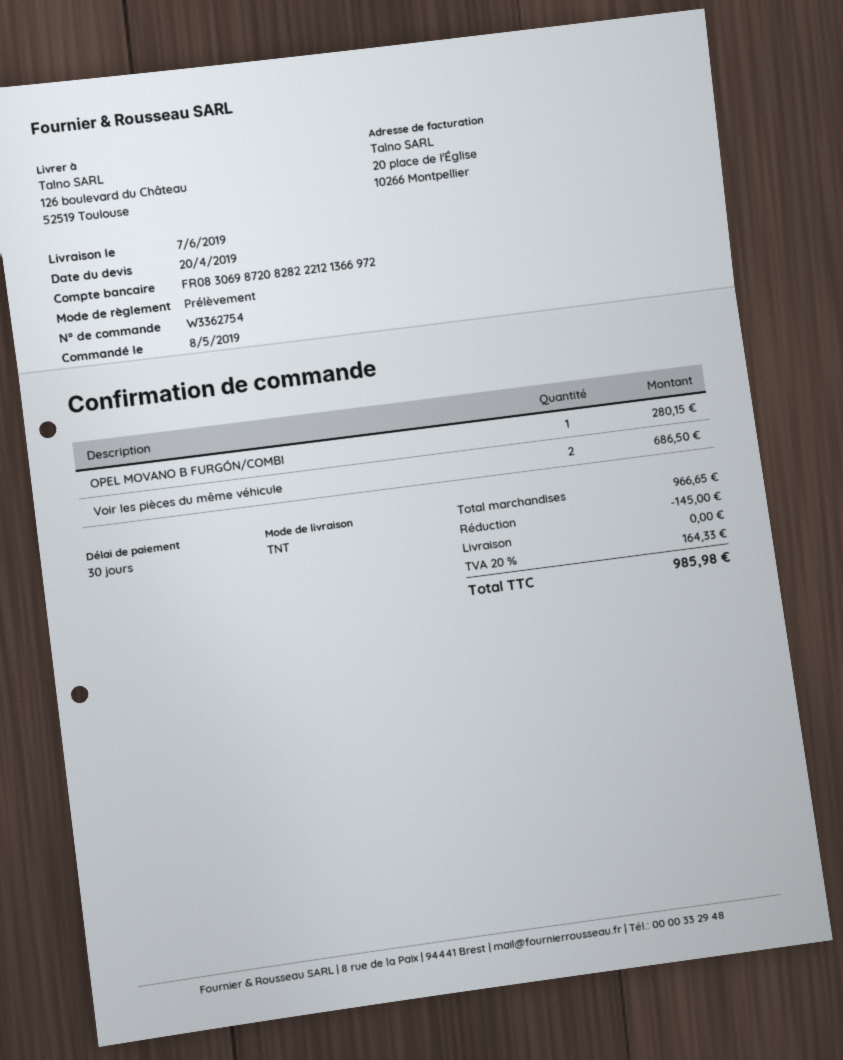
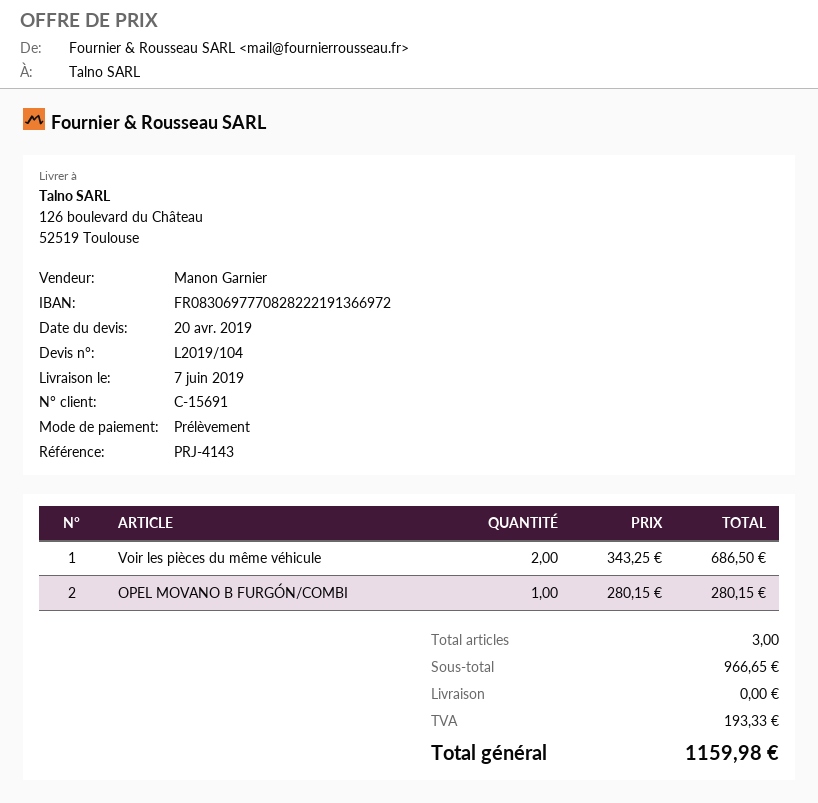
bank account: FR0830698720828222121366972 -> FR0830697770828222191366972
discount: 145.00 -> none
tax: 164.33 -> 193.33
total: 985.98 -> 1159.98

